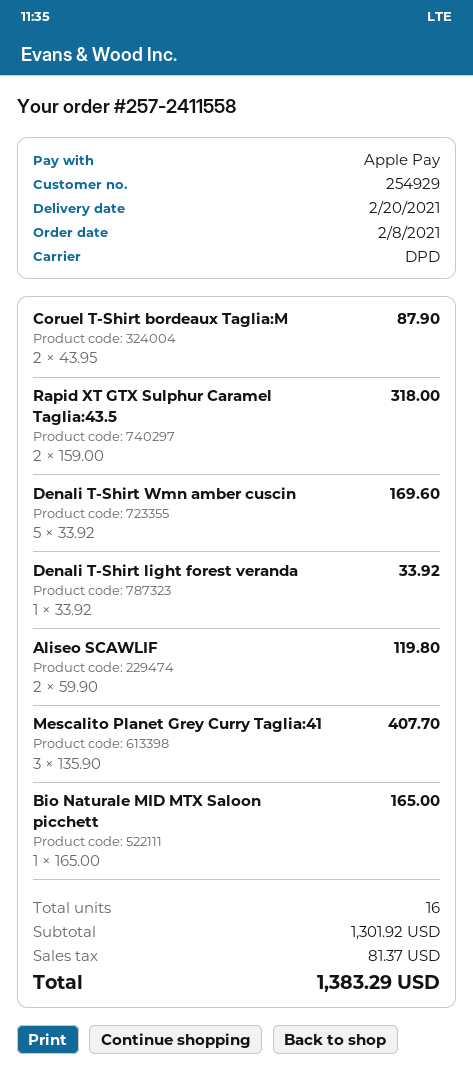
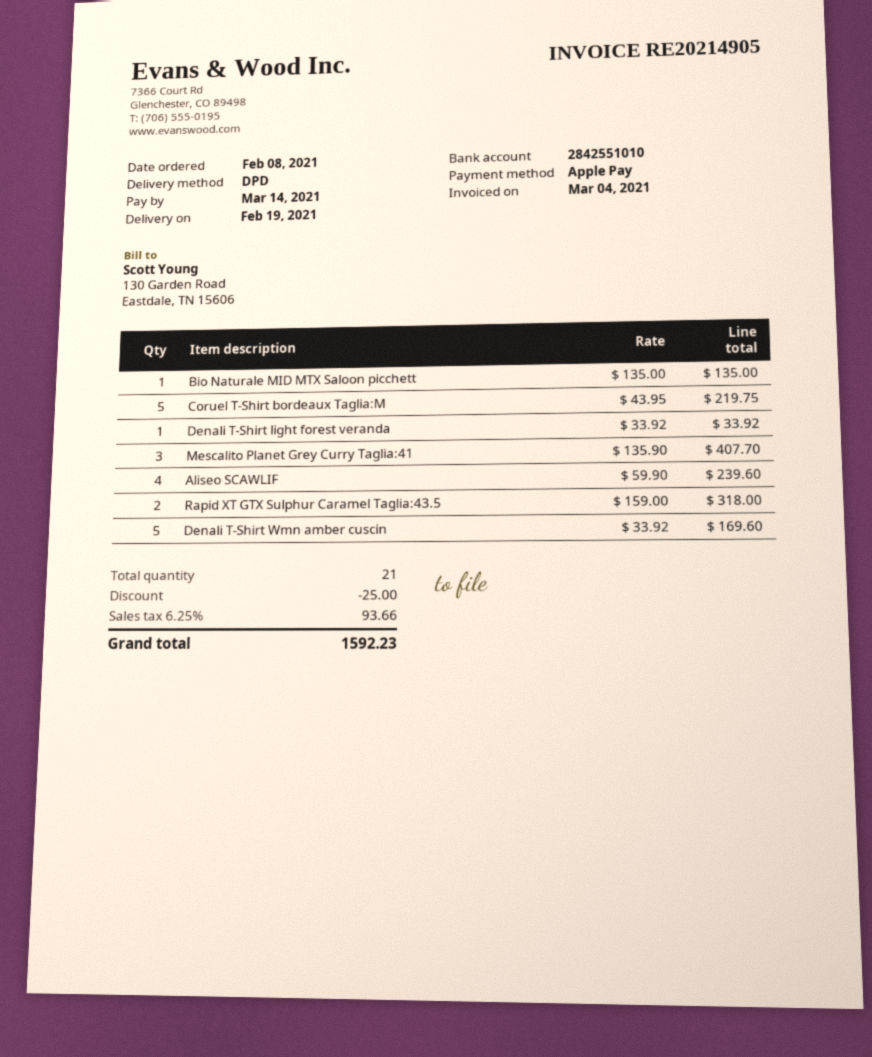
delivery date: 2021-02-20 -> 2021-02-19
Coruel T-Shirt bordeaux Taglia:M: 2 x 43.95 = 87.90 -> 5 x 43.95 = 219.75
Aliseo SCAWLIF: 2 x 59.90 = 119.80 -> 4 x 59.90 = 239.60
Bio Naturale MID MTX Saloon picchett: 1 x 165.00 = 165.00 -> 1 x 135.00 = 135.00
total quantity: 16 -> 21
discount: none -> 25.00
tax: 81.37 -> 93.66
total: 1383.29 -> 1592.23

